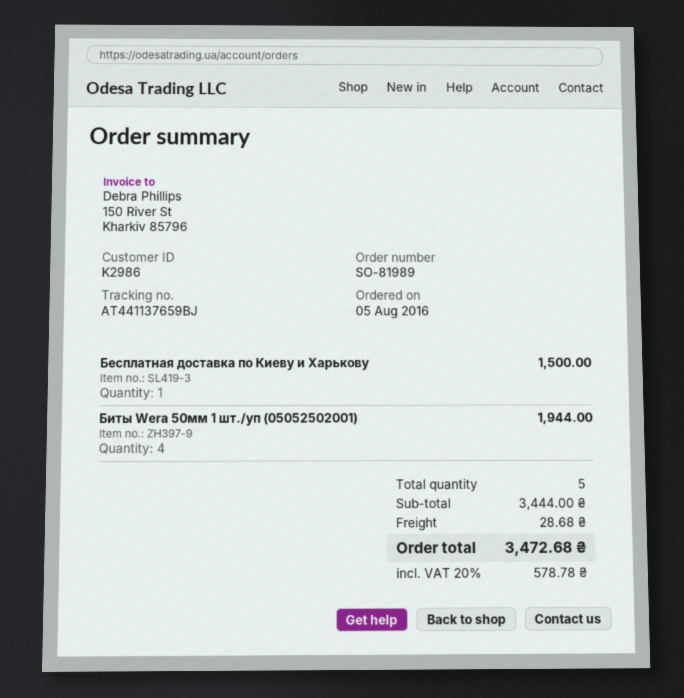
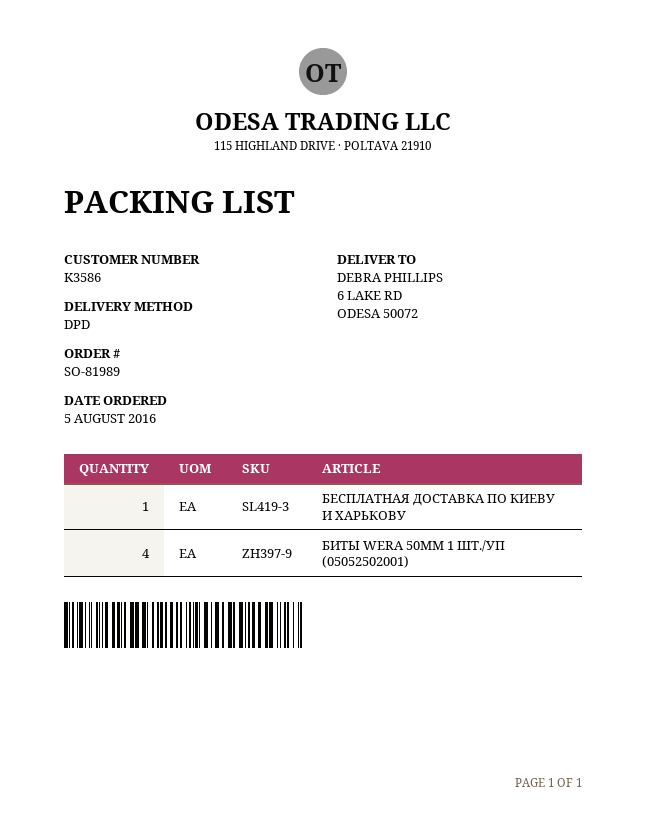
customer number: K2986 -> K3586

